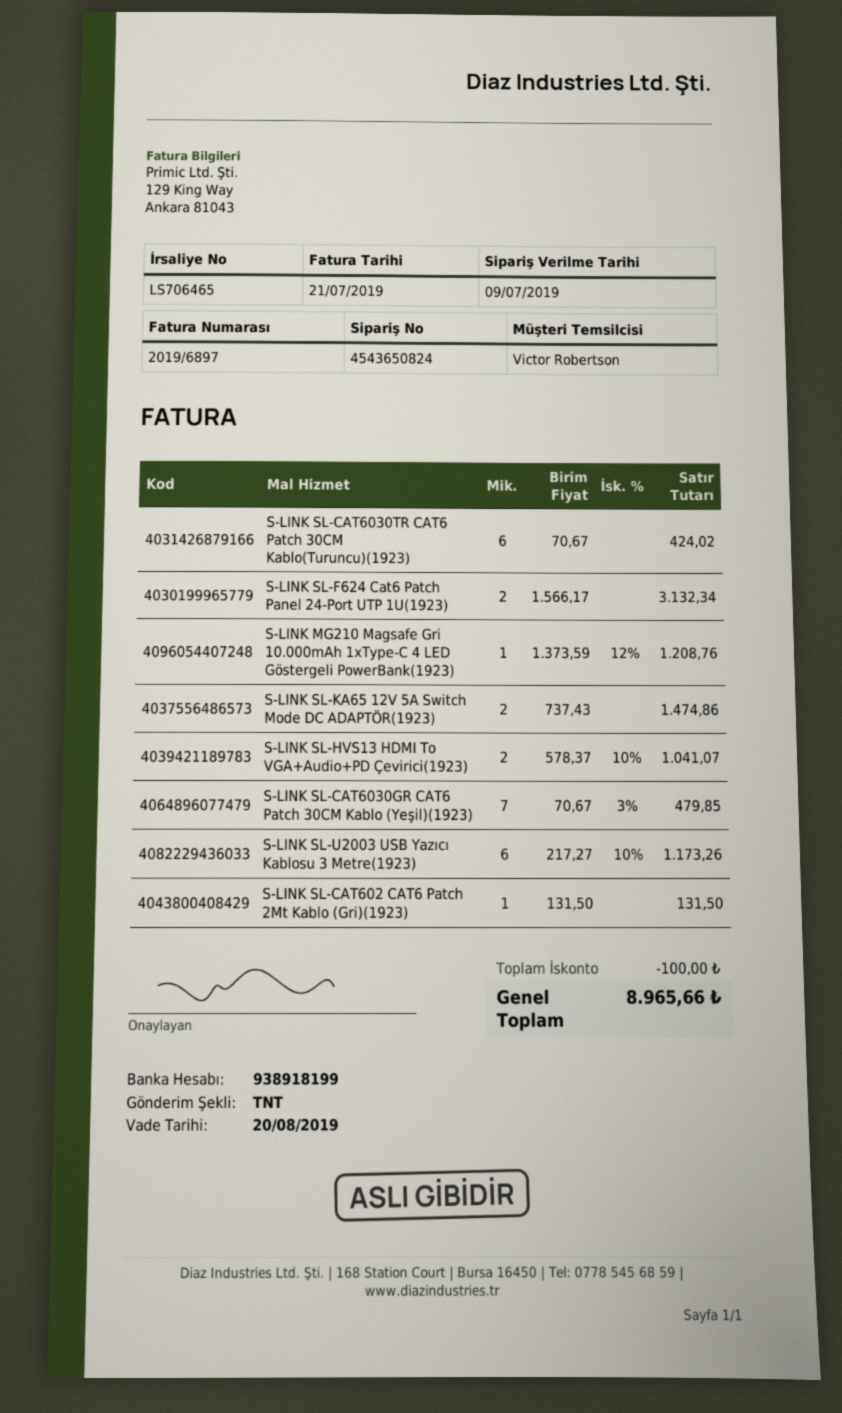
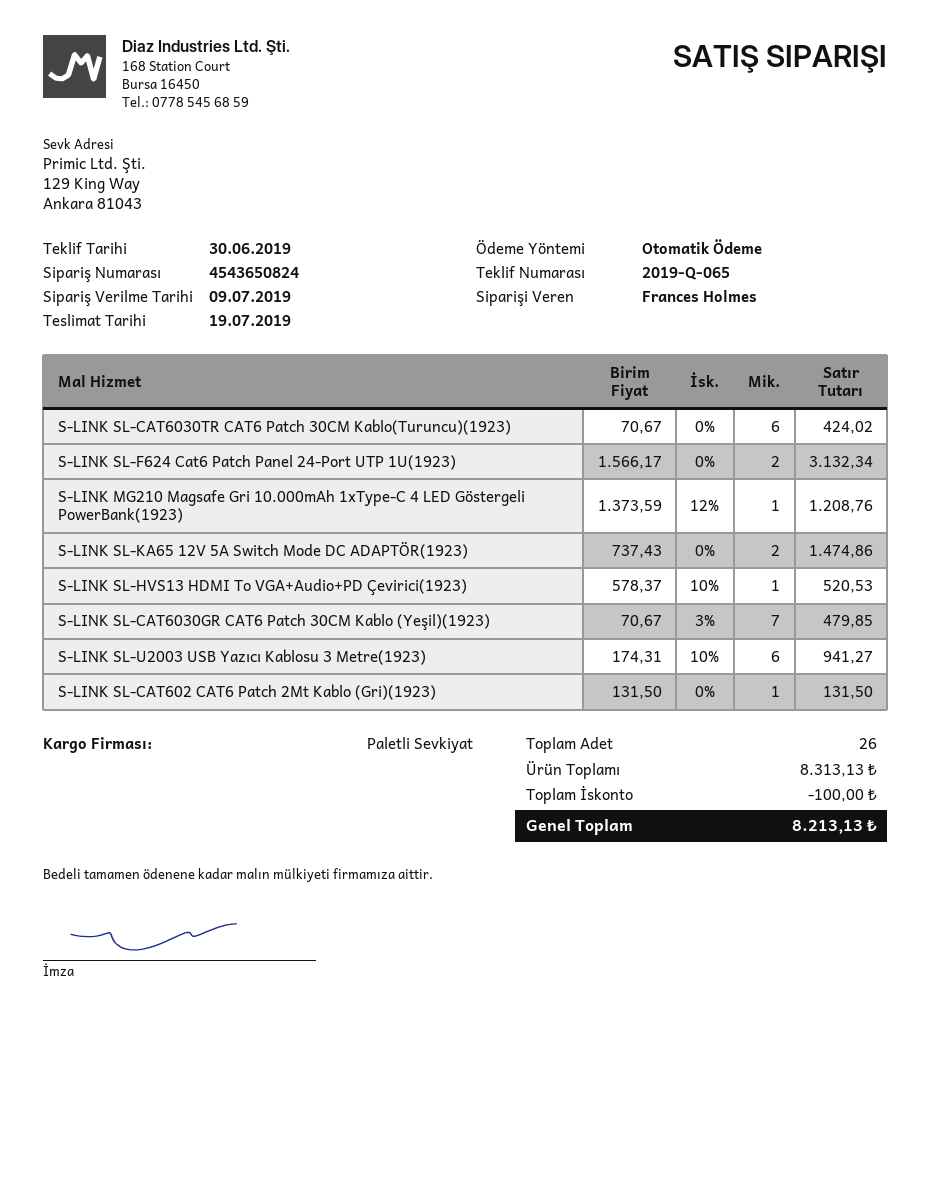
shipping method: TNT -> pallet freight
S-LINK SL-HVS13 HDMI To VGA+Audio+PD Çevirici(1923): 2 x 578.37 - 10% = 1041.07 -> 1 x 578.37 - 10% = 520.53
S-LINK SL-U2003 USB Yazıcı Kablosu 3 Metre(1923): 6 x 217.27 - 10% = 1173.26 -> 6 x 174.31 - 10% = 941.27
total: 8965.66 -> 8213.13

